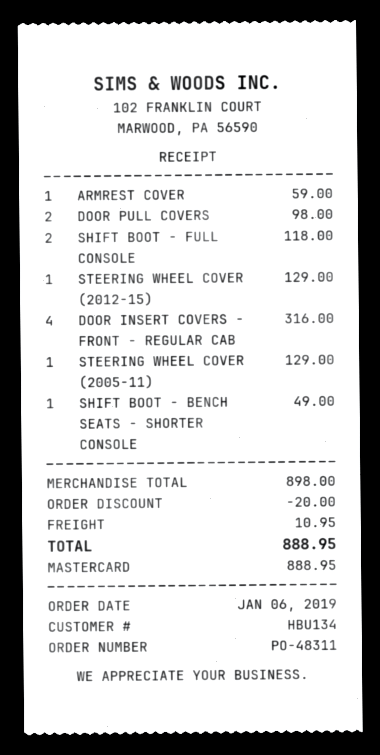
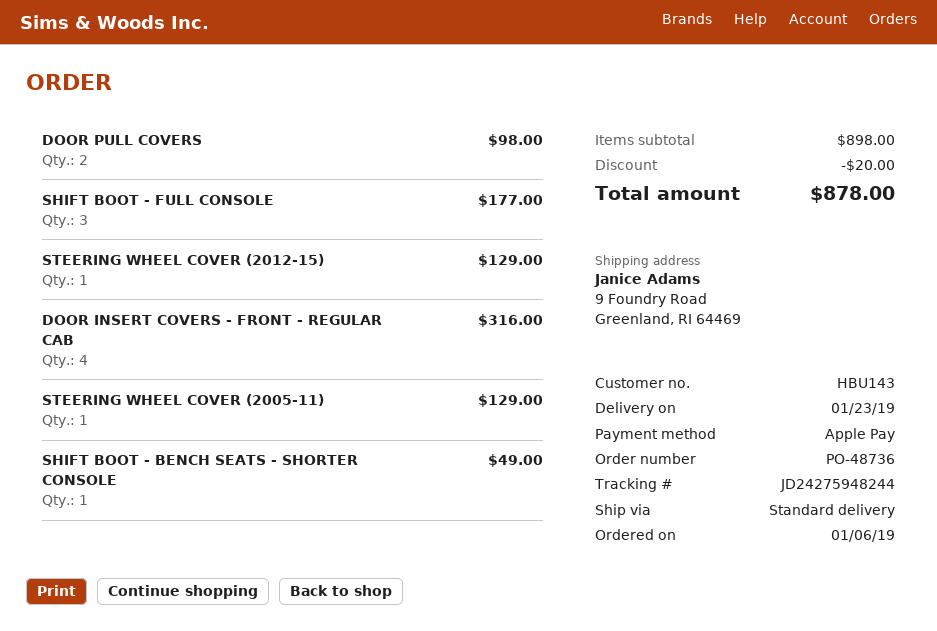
order number: PO-48311 -> PO-48736
customer number: HBU134 -> HBU143
payment method: Mastercard -> Apple Pay
ARMREST COVER: 1 for 59.00 -> none
SHIFT BOOT - FULL CONSOLE: 2 for 118.00 -> 3 for 177.00
shipping: 10.95 -> none
total: 888.95 -> 878.00

